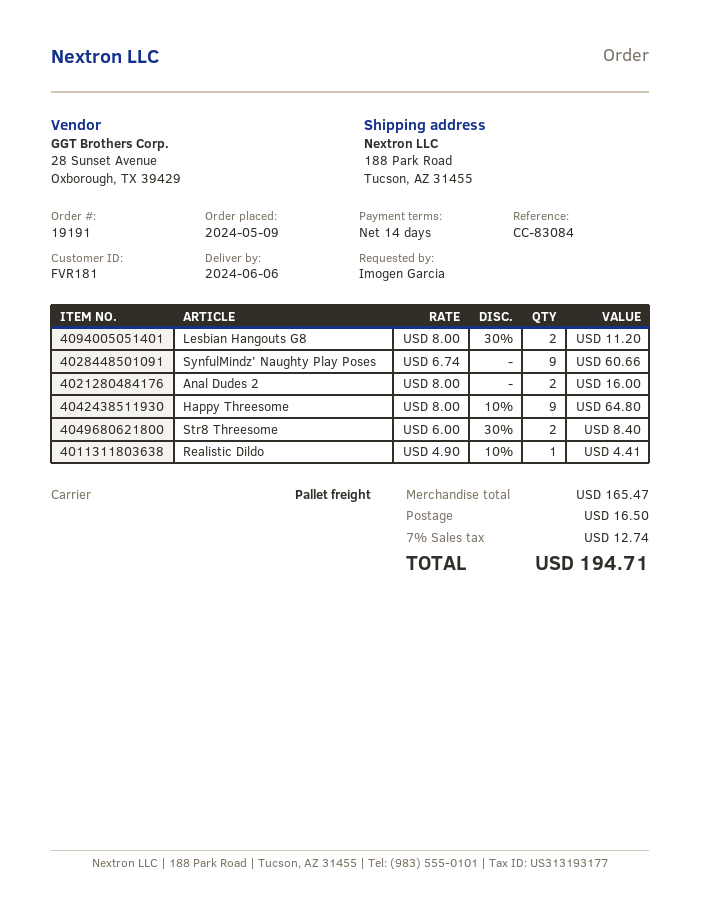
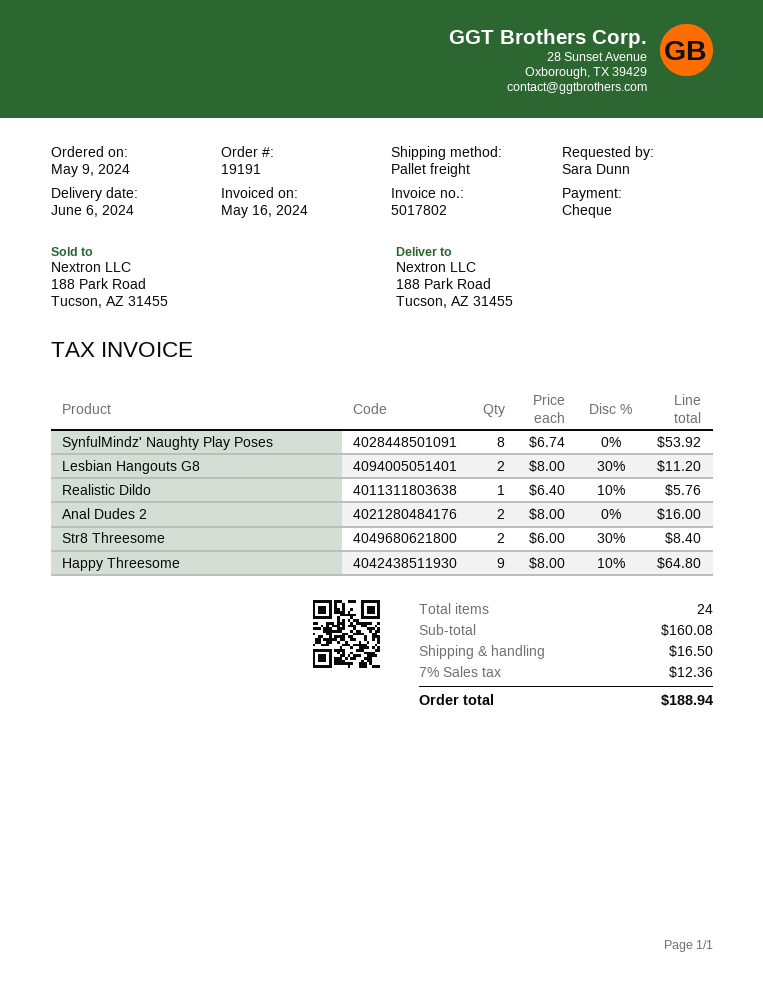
ordered by: Imogen Garcia -> Sara Dunn
SynfulMindz' Naughty Play Poses: 9 x 6.74 = 60.66 -> 8 x 6.74 = 53.92
Realistic Dildo: 1 x 4.90 - 10% = 4.41 -> 1 x 6.40 - 10% = 5.76
subtotal: 165.47 -> 160.08
tax: 7% = 12.74 -> 7% = 12.36
total: 194.71 -> 188.94

